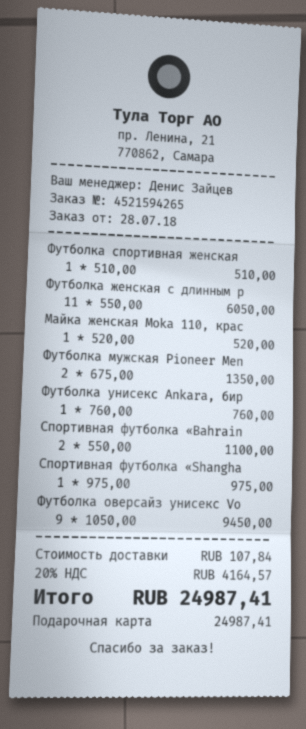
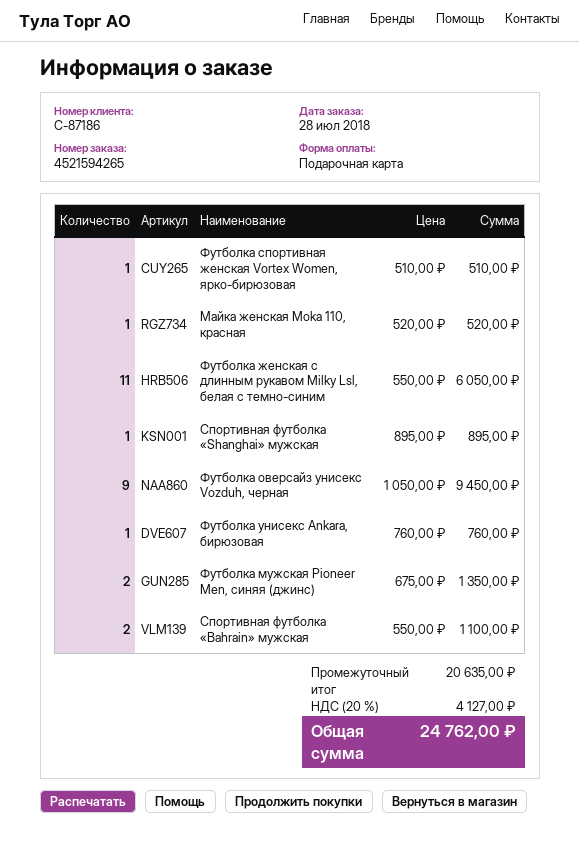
Спортивная футболка «Shangha: 1 x 975.00 = 975.00 -> 1 x 895.00 = 895.00
shipping: 107.84 -> none
tax: 20% = 4164.57 -> 20% = 4127.00
total: 24987.41 -> 24762.00

